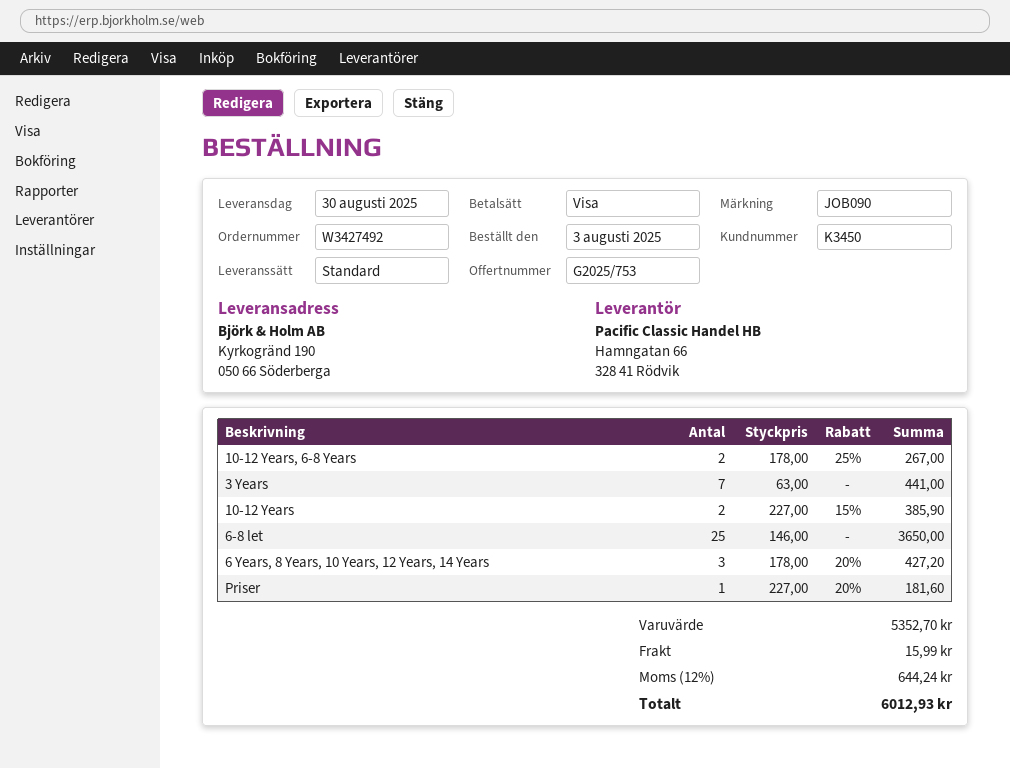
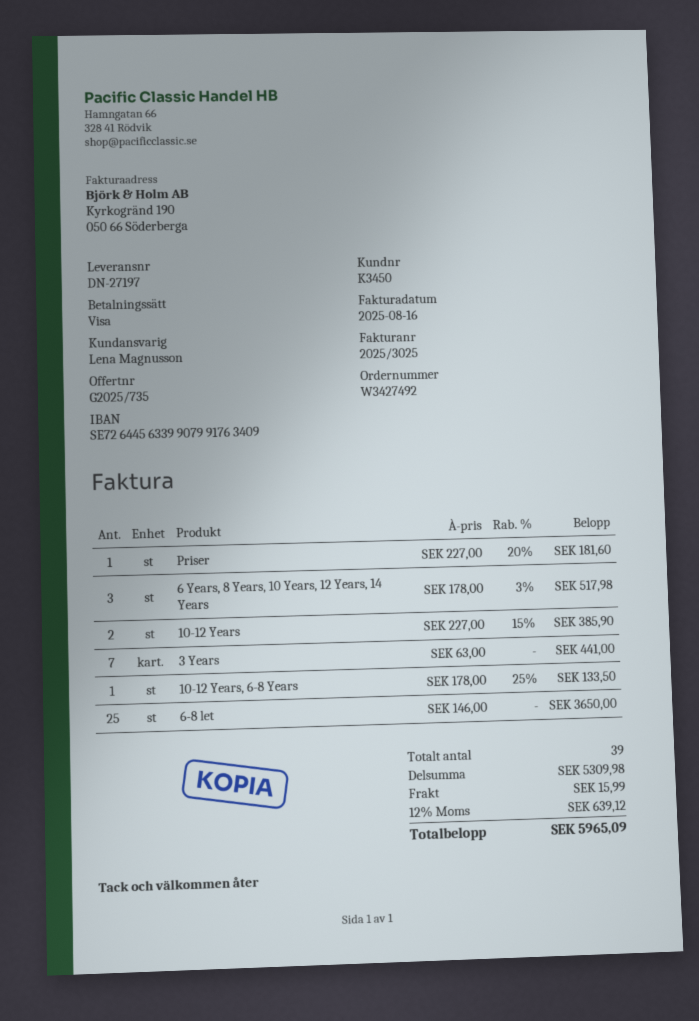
quote number: G2025/753 -> G2025/735
10-12 Years, 6-8 Years: 2 x 178.00 - 25% = 267.00 -> 1 x 178.00 - 25% = 133.50
6 Years, 8 Years, 10 Years, 12 Years, 14 Years: 3 x 178.00 - 20% = 427.20 -> 3 x 178.00 - 3% = 517.98
subtotal: 5352.70 -> 5309.98
tax: 12% = 644.24 -> 12% = 639.12
total: 6012.93 -> 5965.09

